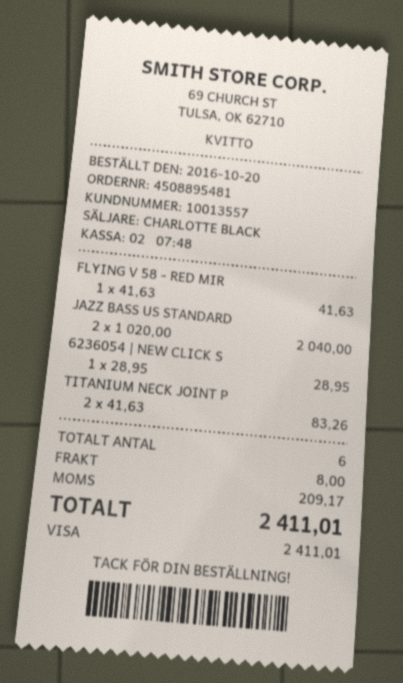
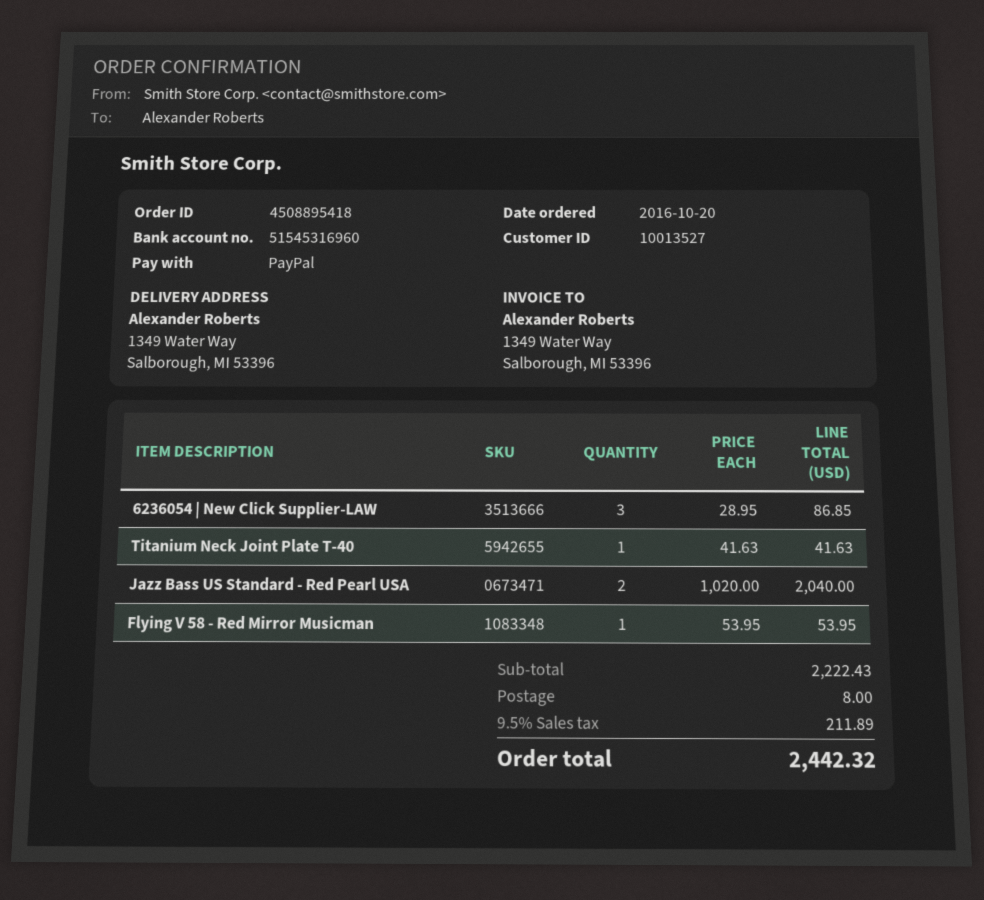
order number: 4508895481 -> 4508895418
customer number: 10013557 -> 10013527
payment method: Visa -> PayPal
FLYING V 58 - RED MIR: 1 x 41.63 = 41.63 -> 1 x 53.95 = 53.95
6236054 | NEW CLICK S: 1 x 28.95 = 28.95 -> 3 x 28.95 = 86.85
TITANIUM NECK JOINT P: 2 x 41.63 = 83.26 -> 1 x 41.63 = 41.63
tax: 209.17 -> 211.89
total: 2411.01 -> 2442.32

